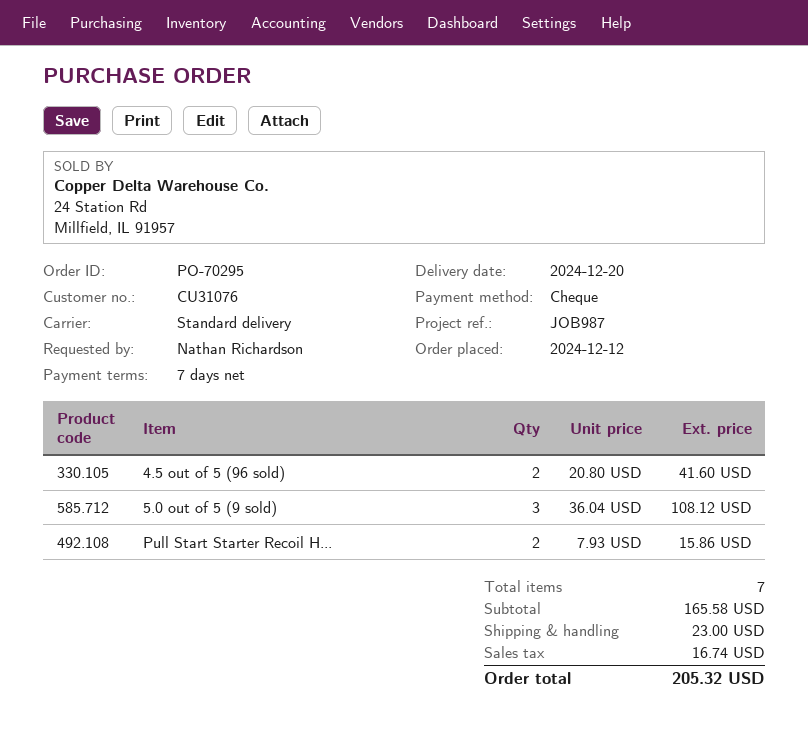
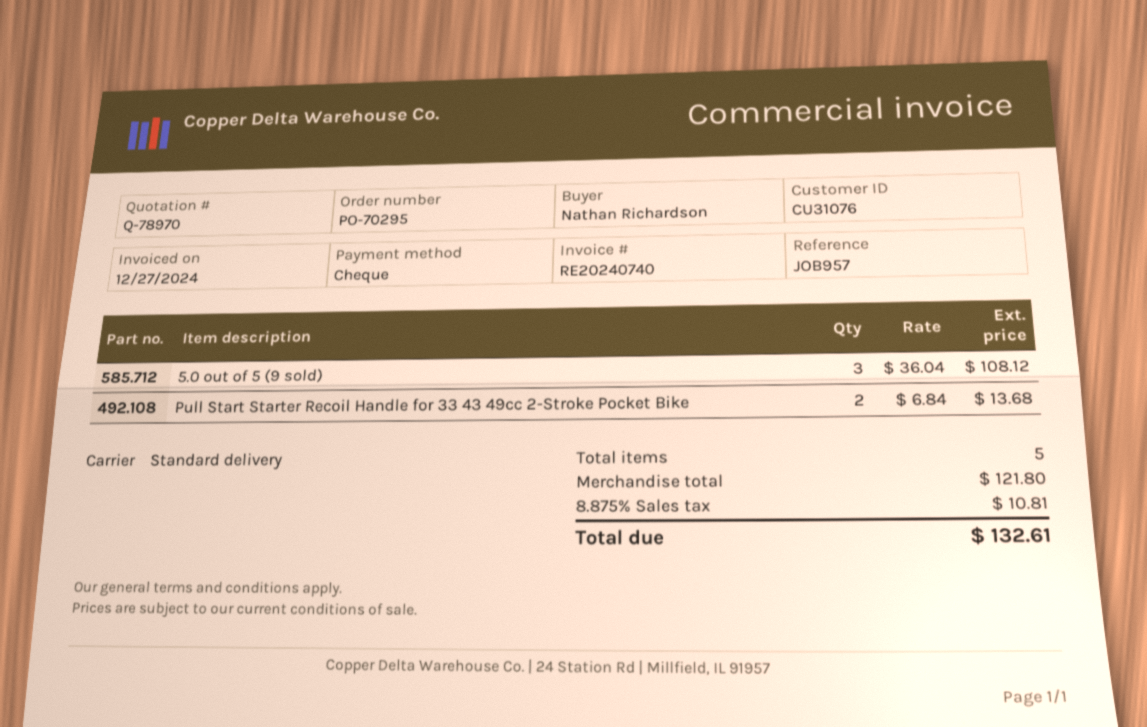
reference: JOB987 -> JOB957
4.5 out of 5 (96 sold): 2 x 20.80 = 41.60 -> none
Pull Start Starter Recoil H...: 2 x 7.93 = 15.86 -> 2 x 6.84 = 13.68
total quantity: 7 -> 5
subtotal: 165.58 -> 121.80
shipping: 23.00 -> none
tax: 16.74 -> 10.81
total: 205.32 -> 132.61

